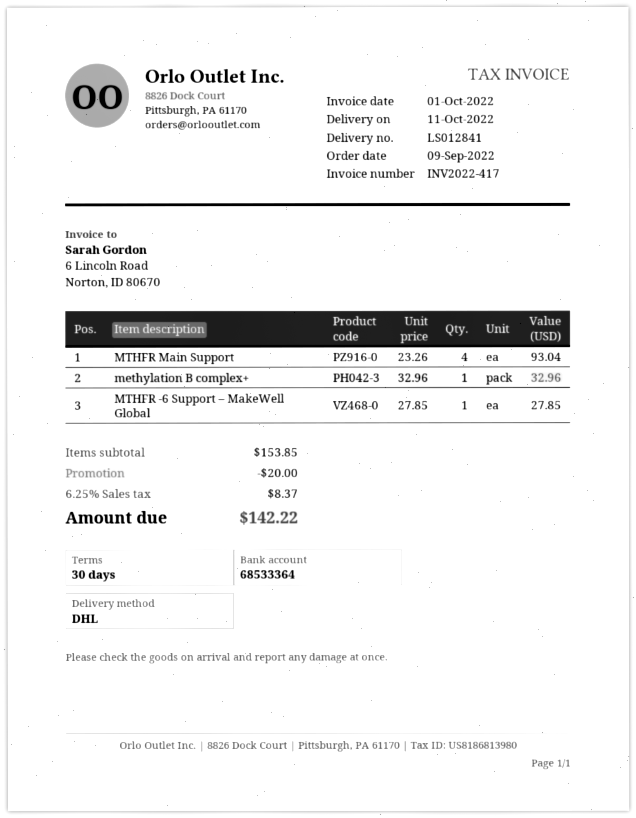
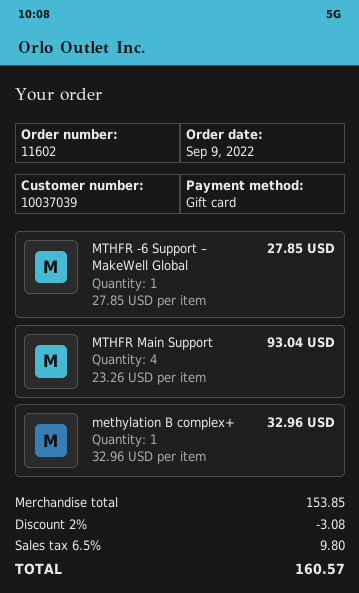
discount: 20.00 -> 3.08
tax: 6.25% = 8.37 -> 6.5% = 9.80
total: 142.22 -> 160.57

